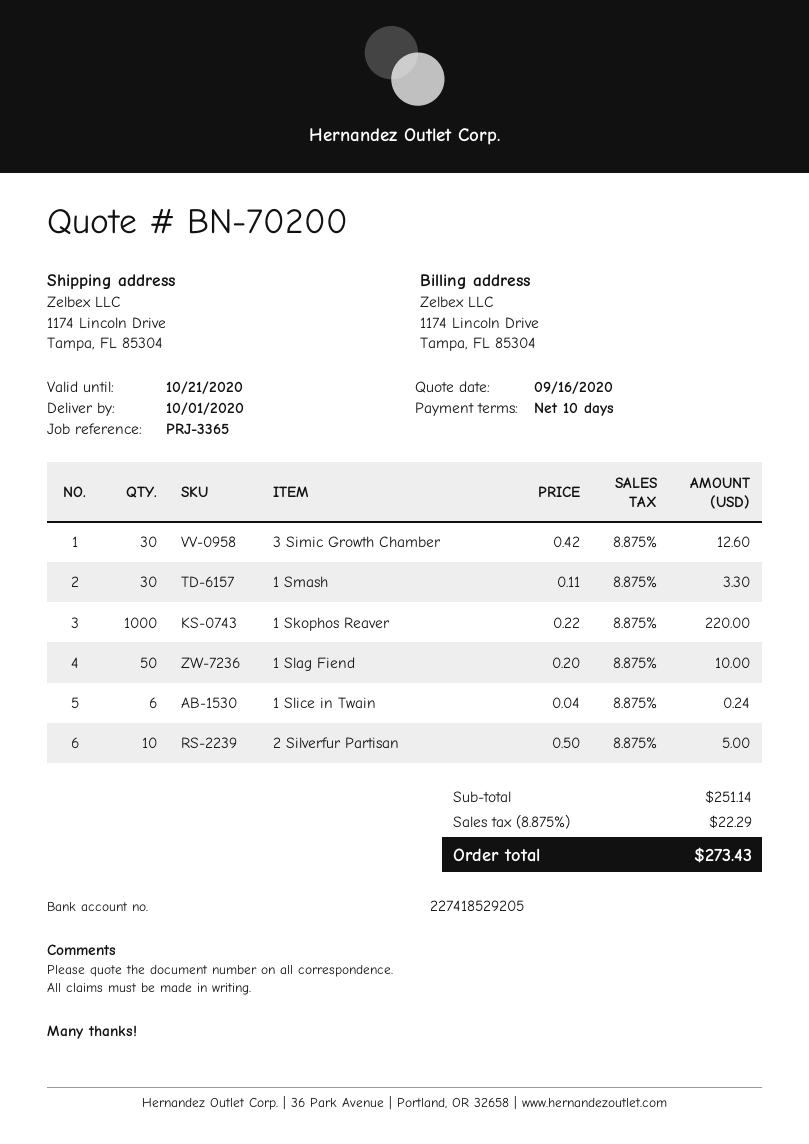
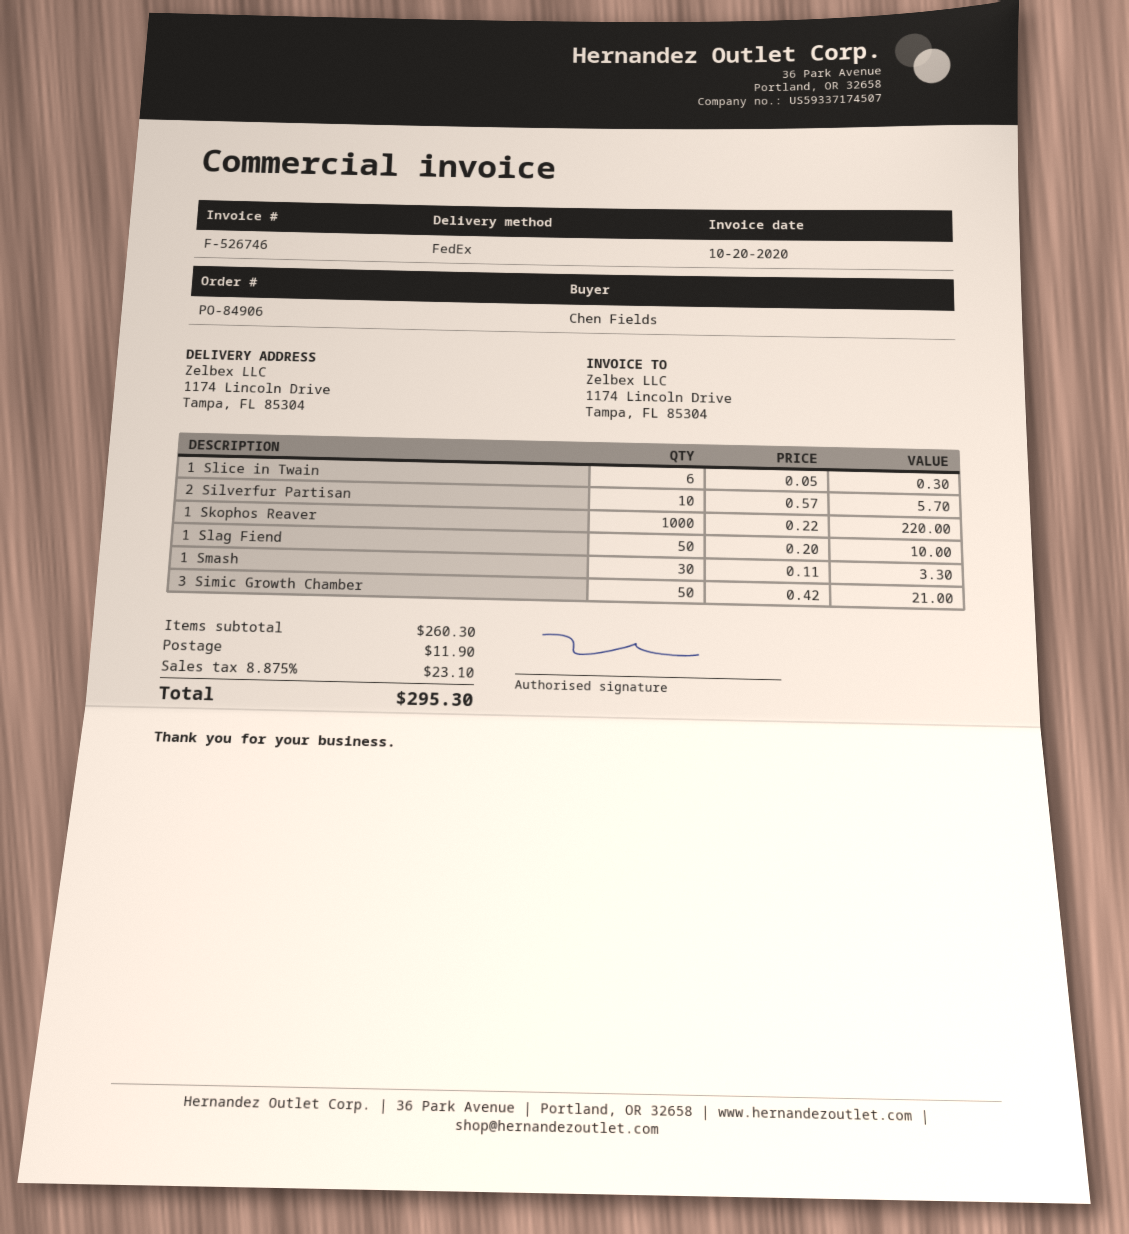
3 Simic Growth Chamber: 30 x 0.42 = 12.60 -> 50 x 0.42 = 21.00
1 Slice in Twain: 6 x 0.04 = 0.24 -> 6 x 0.05 = 0.30
2 Silverfur Partisan: 10 x 0.50 = 5.00 -> 10 x 0.57 = 5.70
subtotal: 251.14 -> 260.30
shipping: none -> 11.90
tax: 8.875% = 22.29 -> 8.875% = 23.10
total: 273.43 -> 295.30

